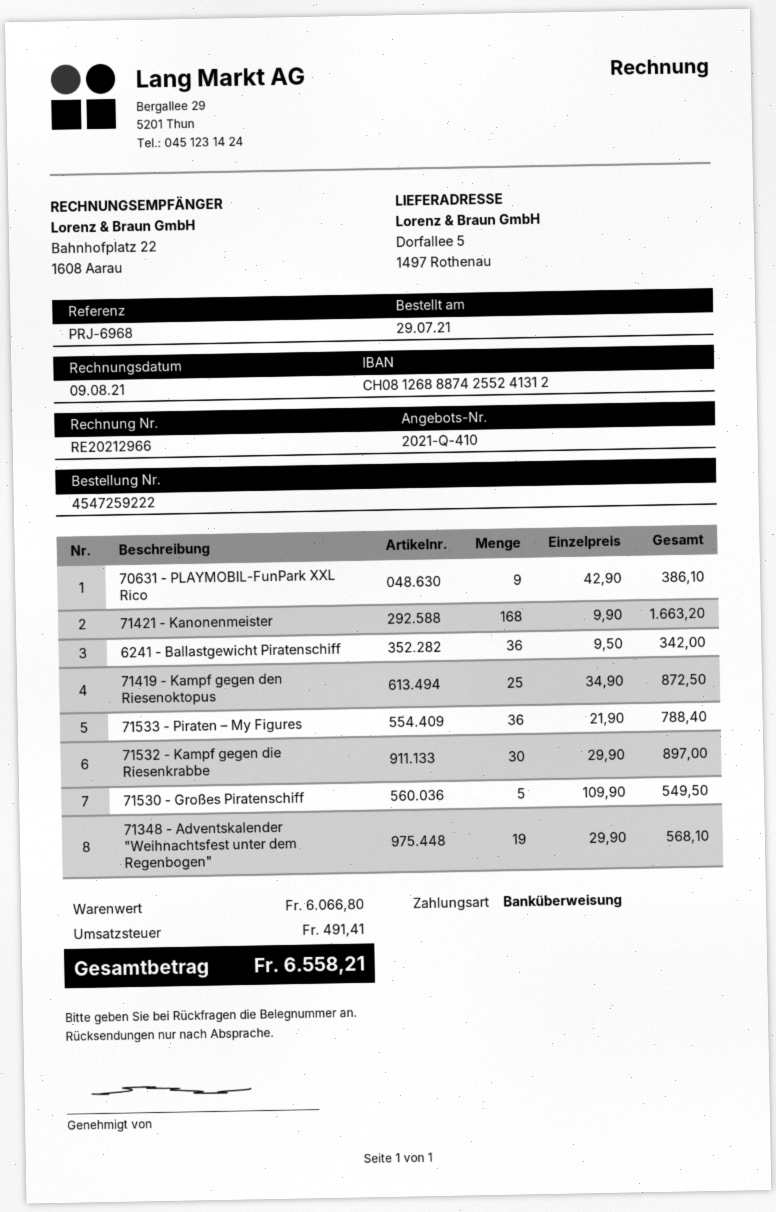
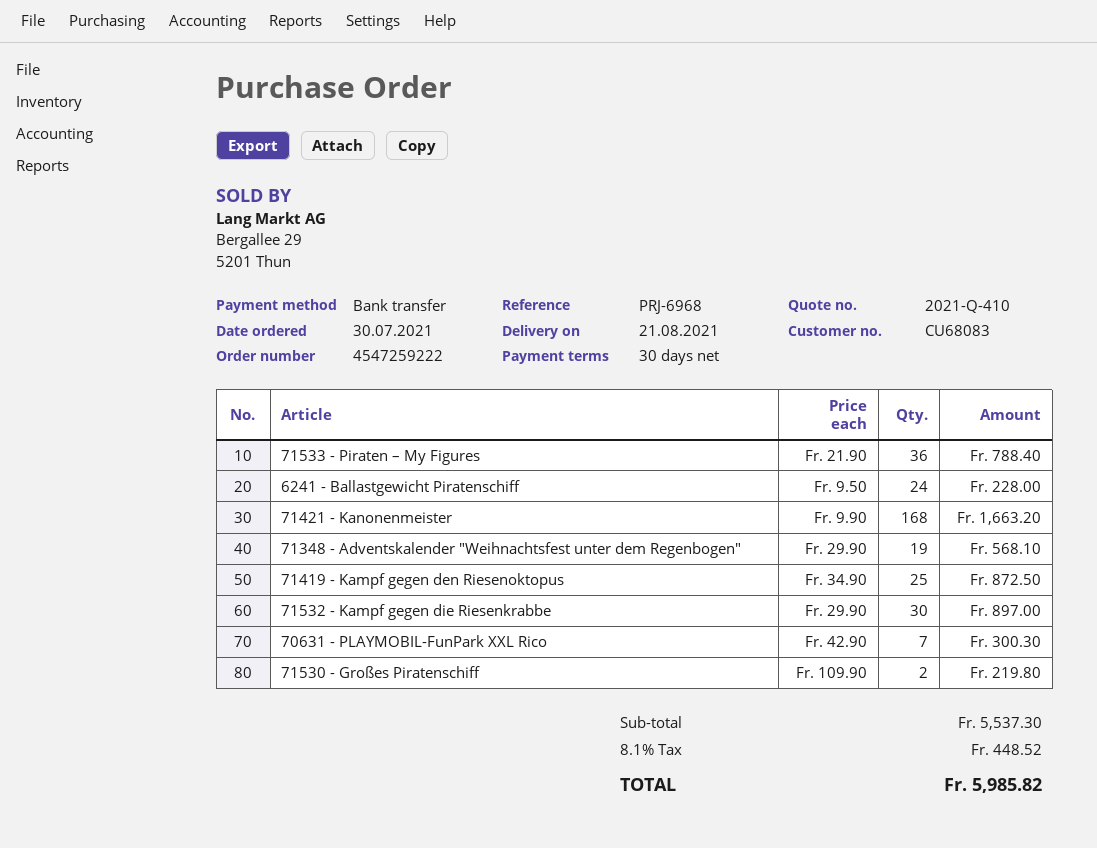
order date: 2021-07-29 -> 2021-07-30
70631 - PLAYMOBIL-FunPark XXL Rico: 9 x 42.90 = 386.10 -> 7 x 42.90 = 300.30
6241 - Ballastgewicht Piratenschiff: 36 x 9.50 = 342.00 -> 24 x 9.50 = 228.00
71530 - Großes Piratenschiff: 5 x 109.90 = 549.50 -> 2 x 109.90 = 219.80
subtotal: 6066.80 -> 5537.30
tax: 491.41 -> 448.52
total: 6558.21 -> 5985.82

